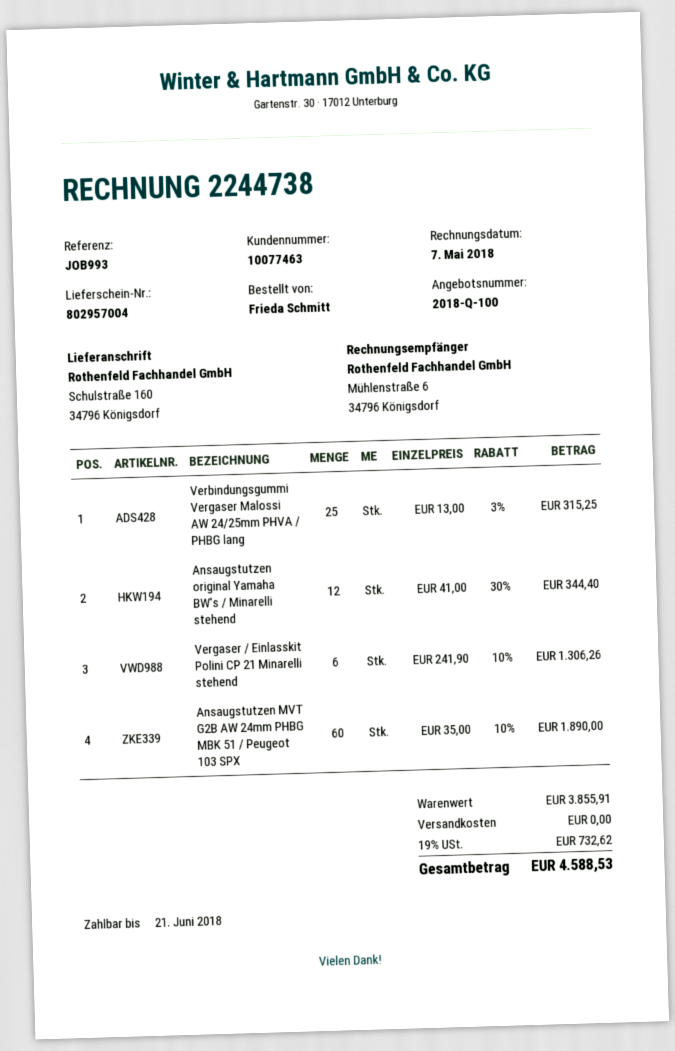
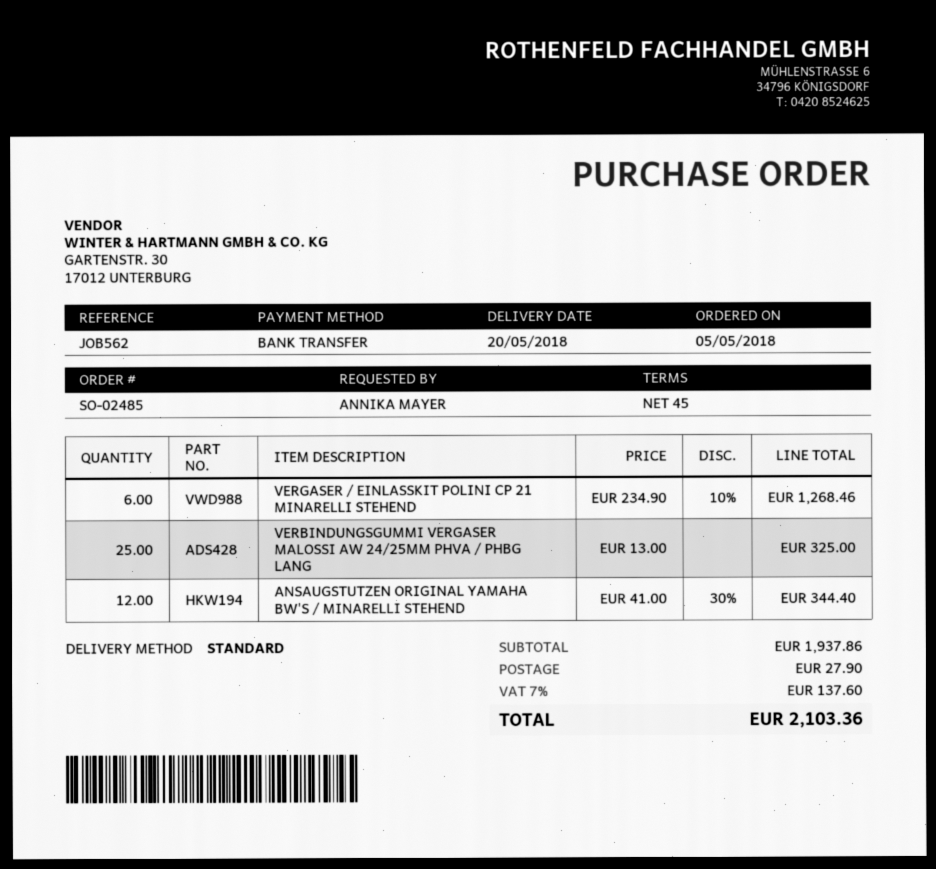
reference: JOB993 -> JOB562
ordered by: Frieda Schmitt -> ANNIKA MAYER
Verbindungsgummi Vergaser Malossi AW 24/25mm PHVA / PHBG lang: 25 x 13.00 - 3% = 315.25 -> 25 x 13.00 = 325.00
Vergaser / Einlasskit Polini CP 21 Minarelli stehend: 6 x 241.90 - 10% = 1306.26 -> 6 x 234.90 - 10% = 1268.46
Ansaugstutzen MVT G2B AW 24mm PHBG MBK 51 / Peugeot 103 SPX: 60 x 35.00 - 10% = 1890.00 -> none
subtotal: 3855.91 -> 1937.86
shipping: 0.00 -> 27.90
tax: 19% = 732.62 -> 7% = 137.60
total: 4588.53 -> 2103.36

